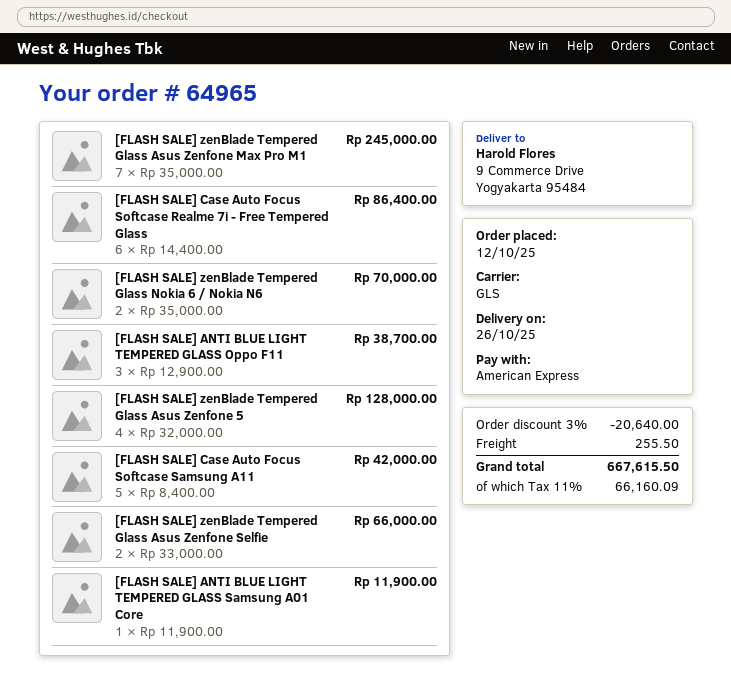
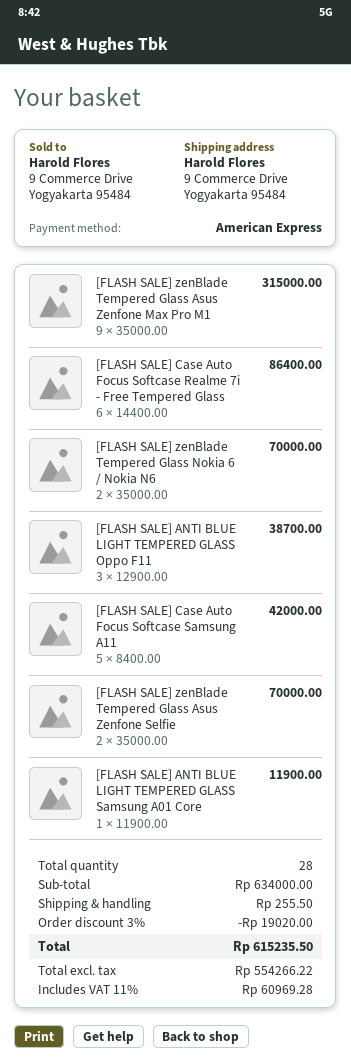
[FLASH SALE] zenBlade Tempered Glass Asus Zenfone Max Pro M1: 7 x 35000.00 = 245000.00 -> 9 x 35000.00 = 315000.00
[FLASH SALE] zenBlade Tempered Glass Asus Zenfone 5: 4 x 32000.00 = 128000.00 -> none
[FLASH SALE] zenBlade Tempered Glass Asus Zenfone Selfie: 2 x 33000.00 = 66000.00 -> 2 x 35000.00 = 70000.00
discount: 3% = 20640.00 -> 3% = 19020.00
tax: 11% = 66160.09 -> 11% = 60969.28
total: 667615.50 -> 615235.50

